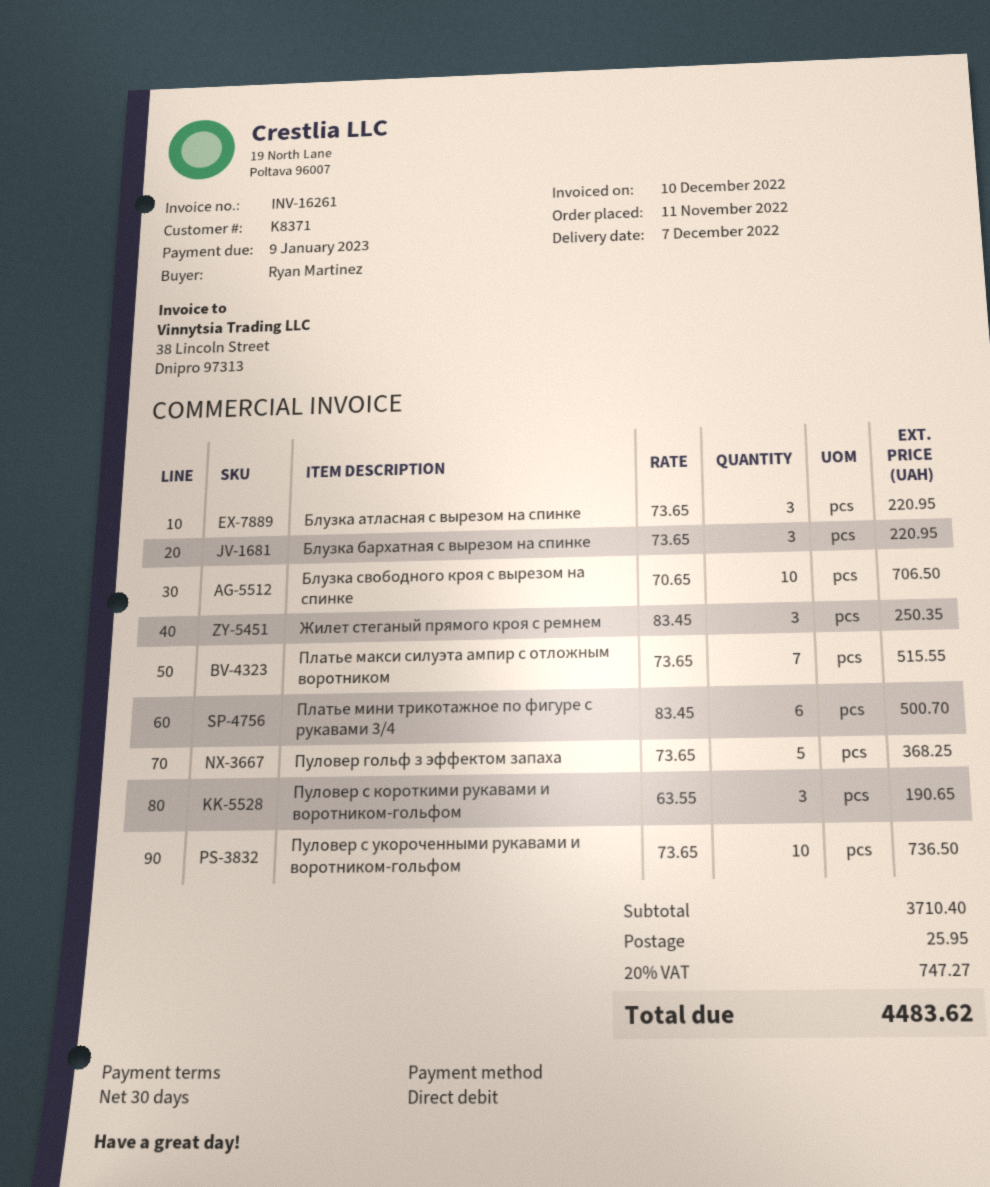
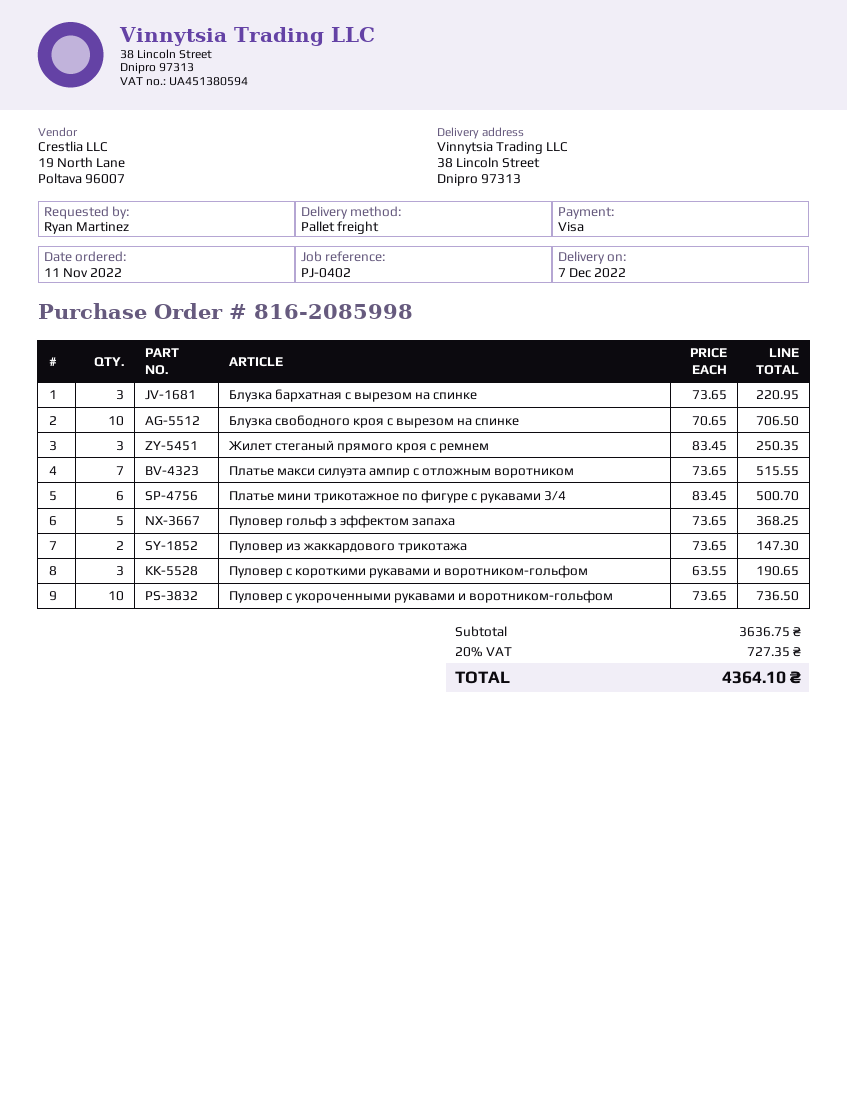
payment method: direct debit -> Visa
Блузка атласная с вырезом на спинке: 3 x 73.65 = 220.95 -> none
Пуловер из жаккардового трикотажа: none -> 2 x 73.65 = 147.30
subtotal: 3710.40 -> 3636.75
shipping: 25.95 -> none
tax: 20% = 747.27 -> 20% = 727.35
total: 4483.62 -> 4364.10

